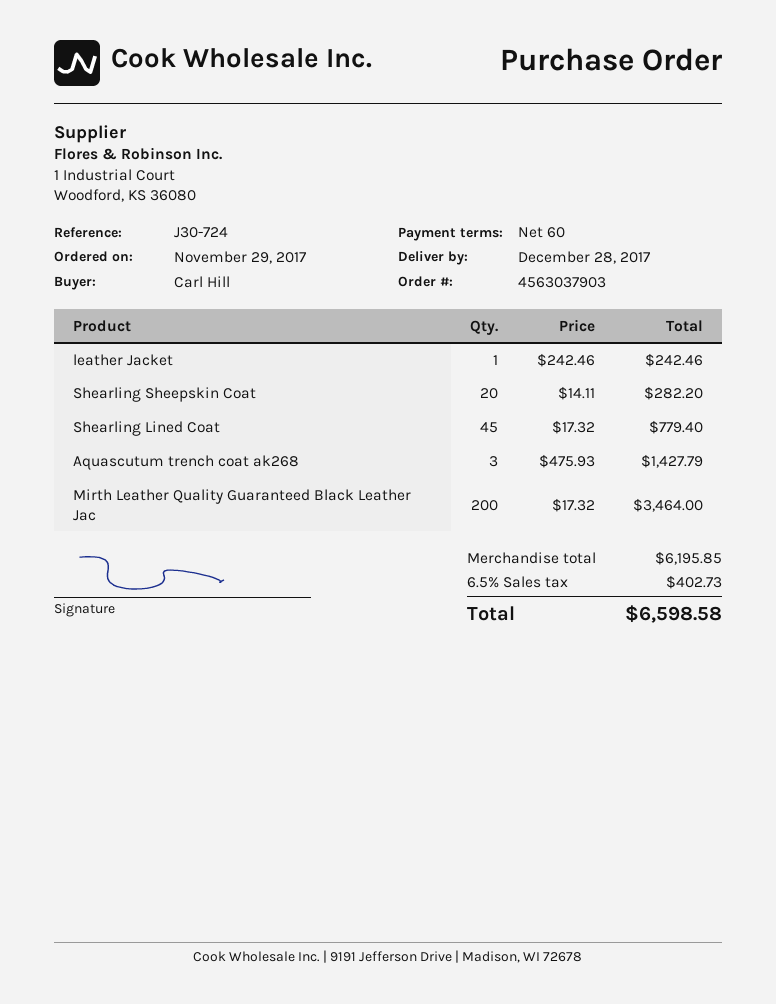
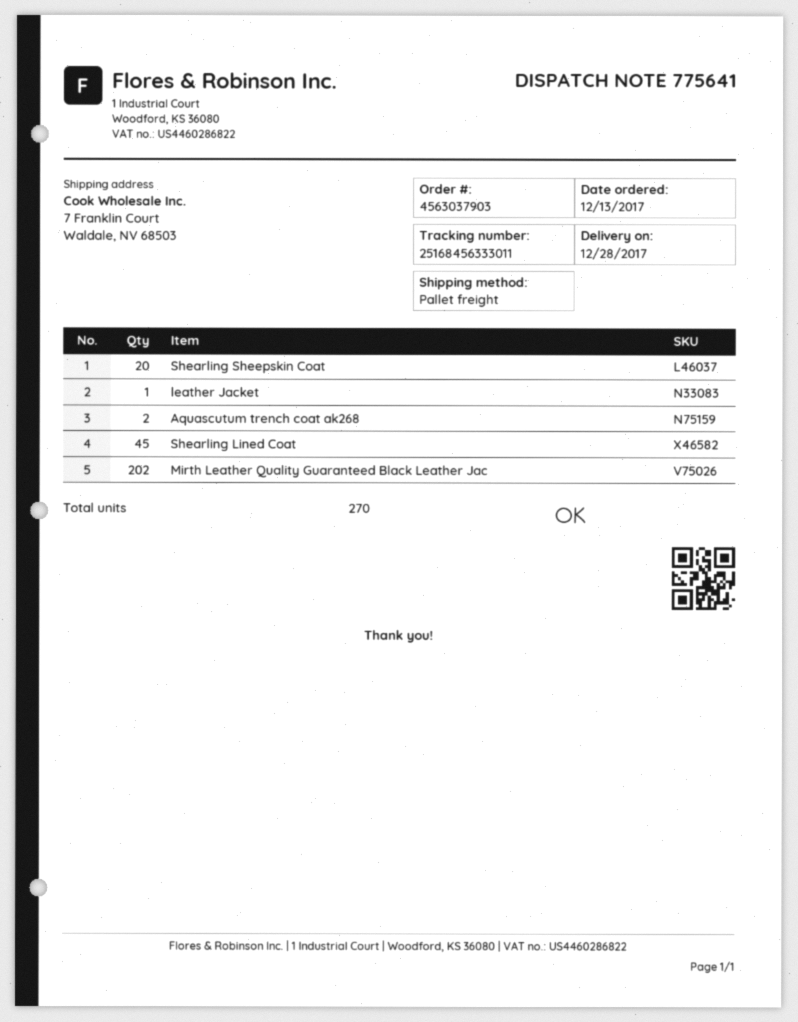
order date: 2017-11-29 -> 2017-12-13
Aquascutum trench coat ak268: 3 -> 2
Mirth Leather Quality Guaranteed Black Leather Jac: 200 -> 202

